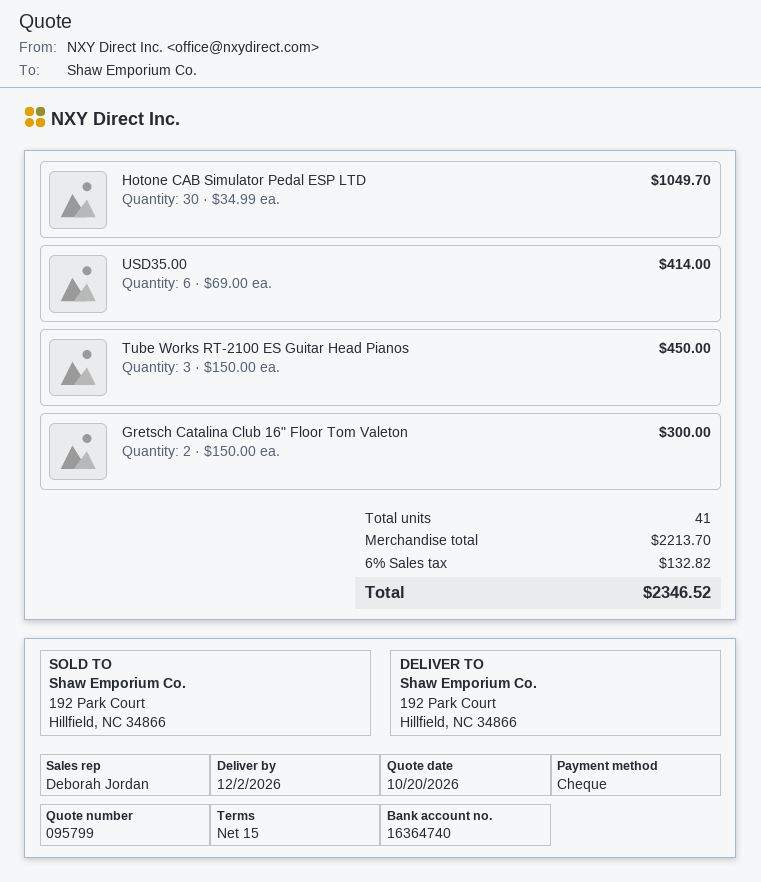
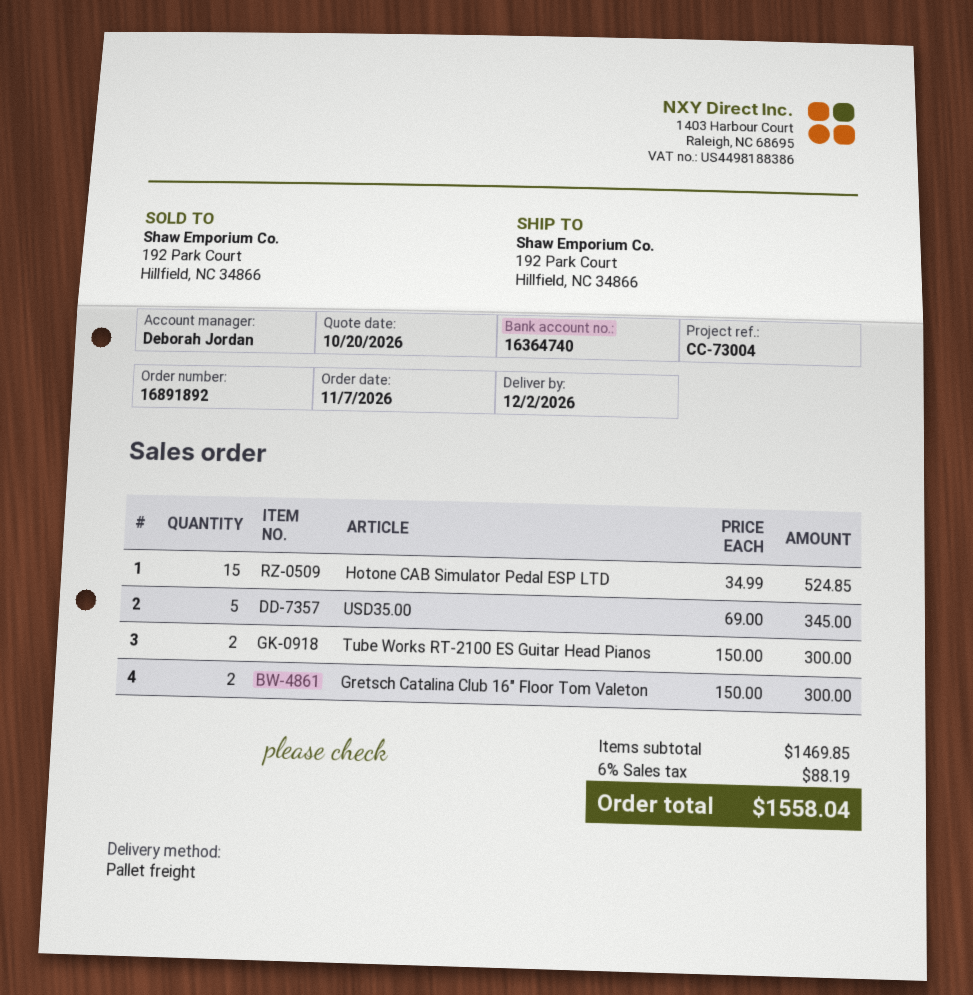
Hotone CAB Simulator Pedal ESP LTD: 30 x 34.99 = 1049.70 -> 15 x 34.99 = 524.85
USD35.00: 6 x 69.00 = 414.00 -> 5 x 69.00 = 345.00
Tube Works RT-2100 ES Guitar Head Pianos: 3 x 150.00 = 450.00 -> 2 x 150.00 = 300.00
subtotal: 2213.70 -> 1469.85
tax: 6% = 132.82 -> 6% = 88.19
total: 2346.52 -> 1558.04

